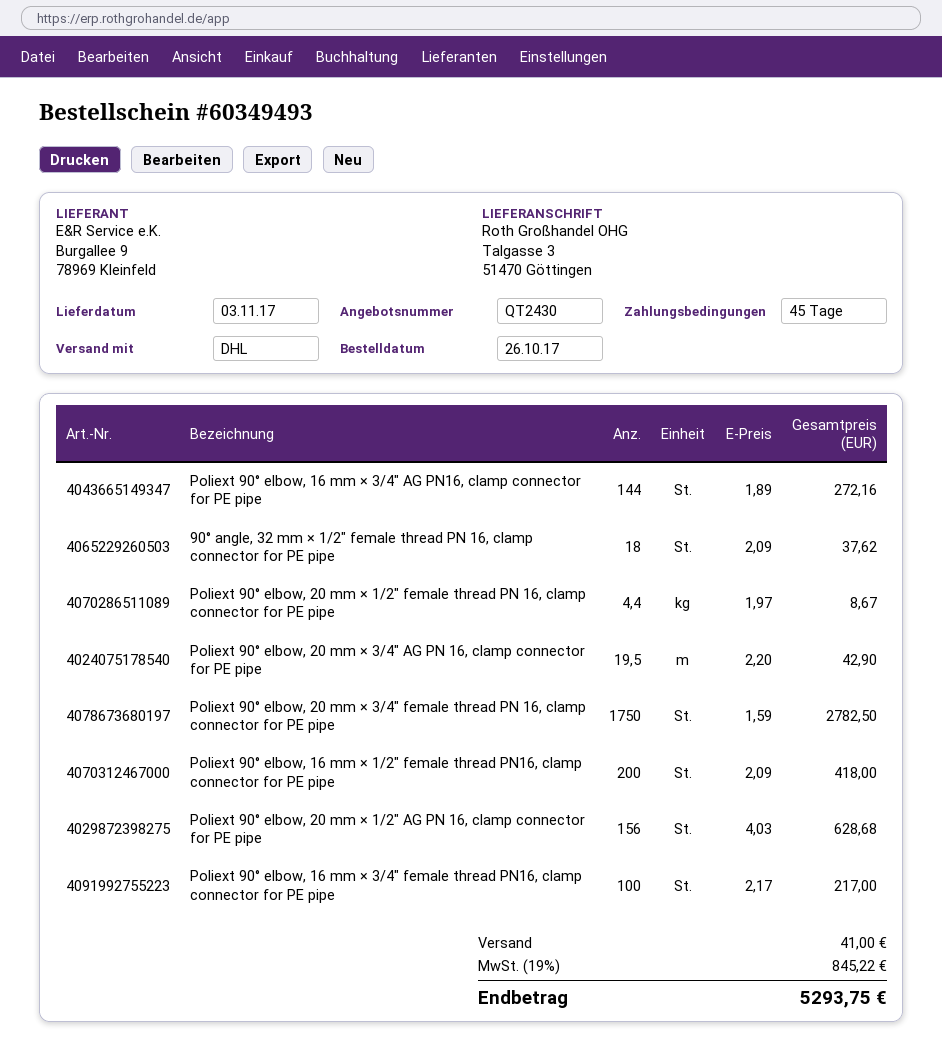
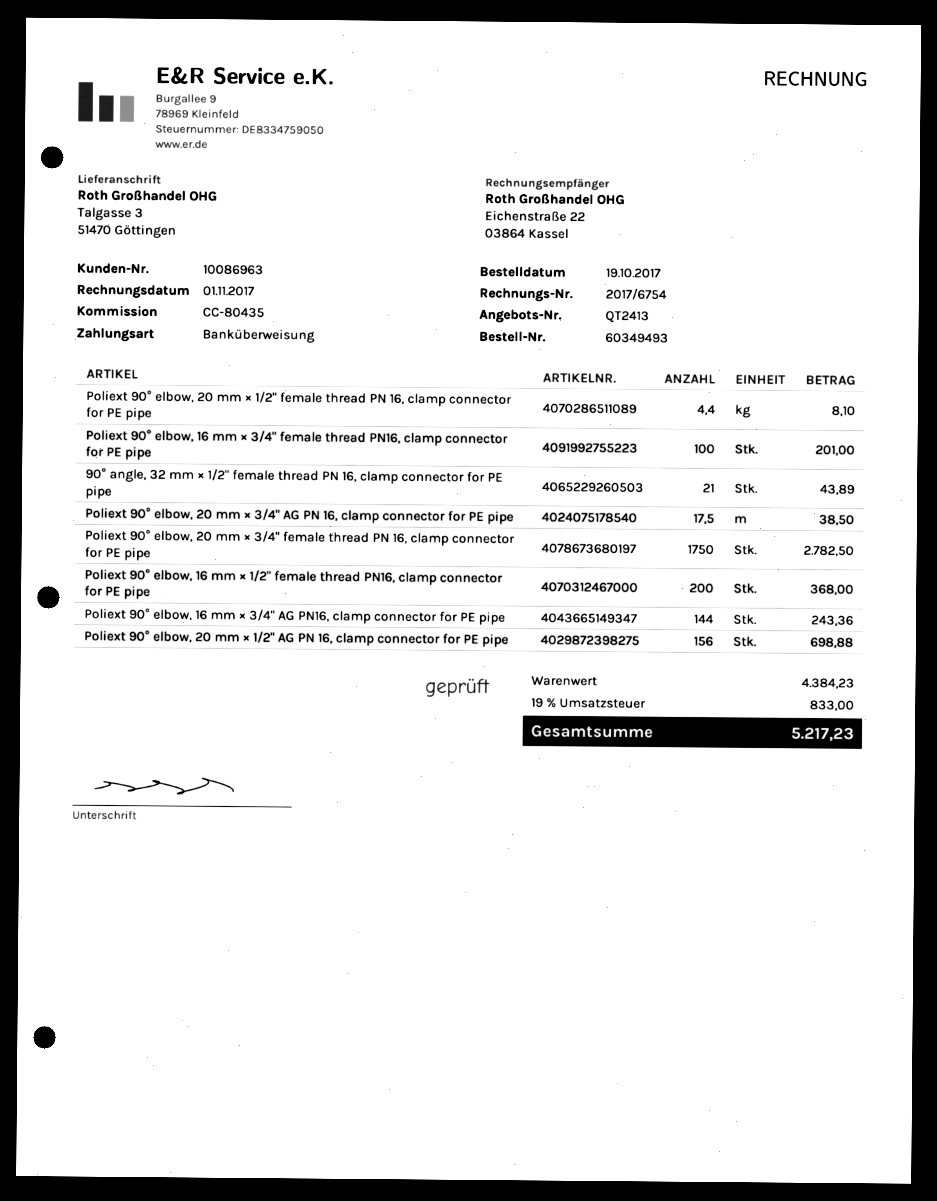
quote number: QT2430 -> QT2413
order date: 2017-10-26 -> 2017-10-19
Poliext 90° elbow, 16 mm × 3/4" AG PN16, clamp connector for PE pipe: 144 for 272.16 -> 144 for 243.36
90° angle, 32 mm × 1/2" female thread PN 16, clamp connector for PE pipe: 18 for 37.62 -> 21 for 43.89
Poliext 90° elbow, 20 mm × 1/2" female thread PN 16, clamp connector for PE pipe: 4.4 for 8.67 -> 4.4 for 8.10
Poliext 90° elbow, 20 mm × 3/4" AG PN 16, clamp connector for PE pipe: 19.5 for 42.90 -> 17.5 for 38.50
Poliext 90° elbow, 16 mm × 1/2" female thread PN16, clamp connector for PE pipe: 200 for 418.00 -> 200 for 368.00
Poliext 90° elbow, 20 mm × 1/2" AG PN 16, clamp connector for PE pipe: 156 for 628.68 -> 156 for 698.88
Poliext 90° elbow, 16 mm × 3/4" female thread PN16, clamp connector for PE pipe: 100 for 217.00 -> 100 for 201.00
shipping: 41.00 -> none
tax: 19% = 845.22 -> 19% = 833.00
total: 5293.75 -> 5217.23

